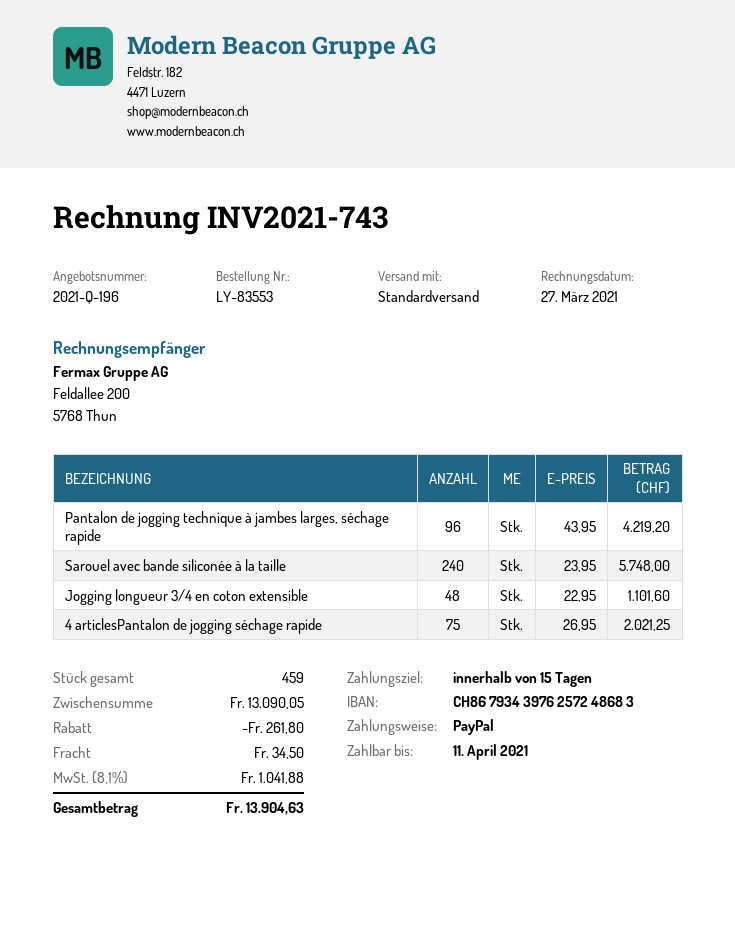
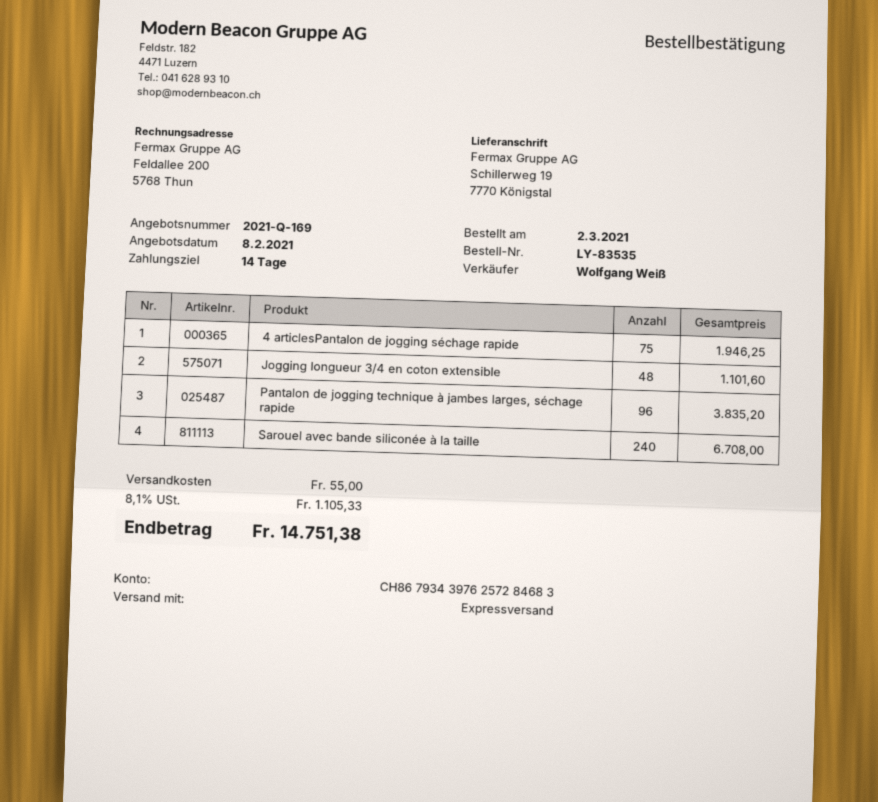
quote number: 2021-Q-196 -> 2021-Q-169
order number: LY-83553 -> LY-83535
payment terms: 15 days -> 14 days
bank account: CH8679343976257248683 -> CH8679343976257284683
shipping method: standard -> express
Pantalon de jogging technique à jambes larges, séchage rapide: 96 for 4219.20 -> 96 for 3835.20
Sarouel avec bande siliconée à la taille: 240 for 5748.00 -> 240 for 6708.00
4 articlesPantalon de jogging séchage rapide: 75 for 2021.25 -> 75 for 1946.25
discount: 261.80 -> none
shipping: 34.50 -> 55.00
tax: 8.1% = 1041.88 -> 8.1% = 1105.33
total: 13904.63 -> 14751.38

